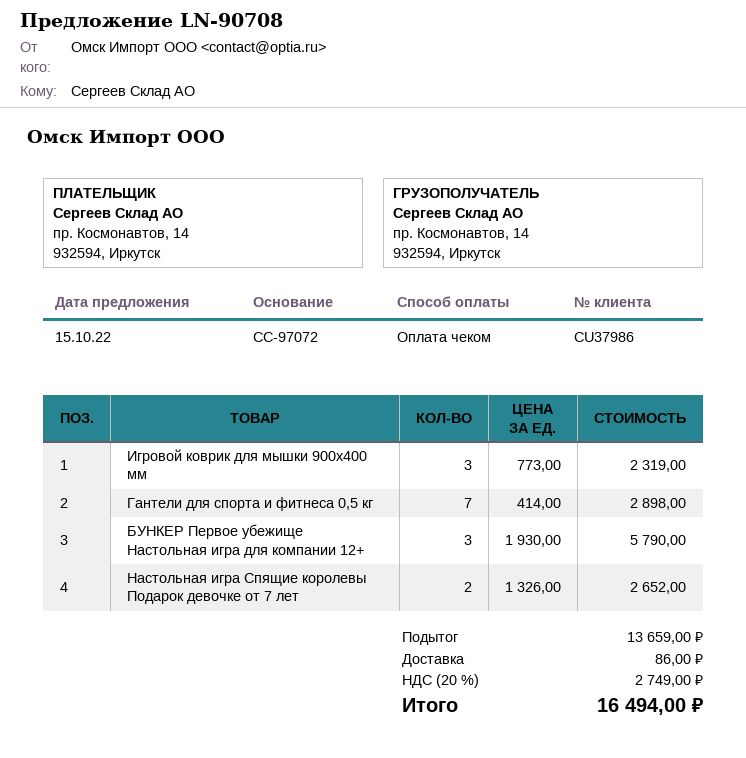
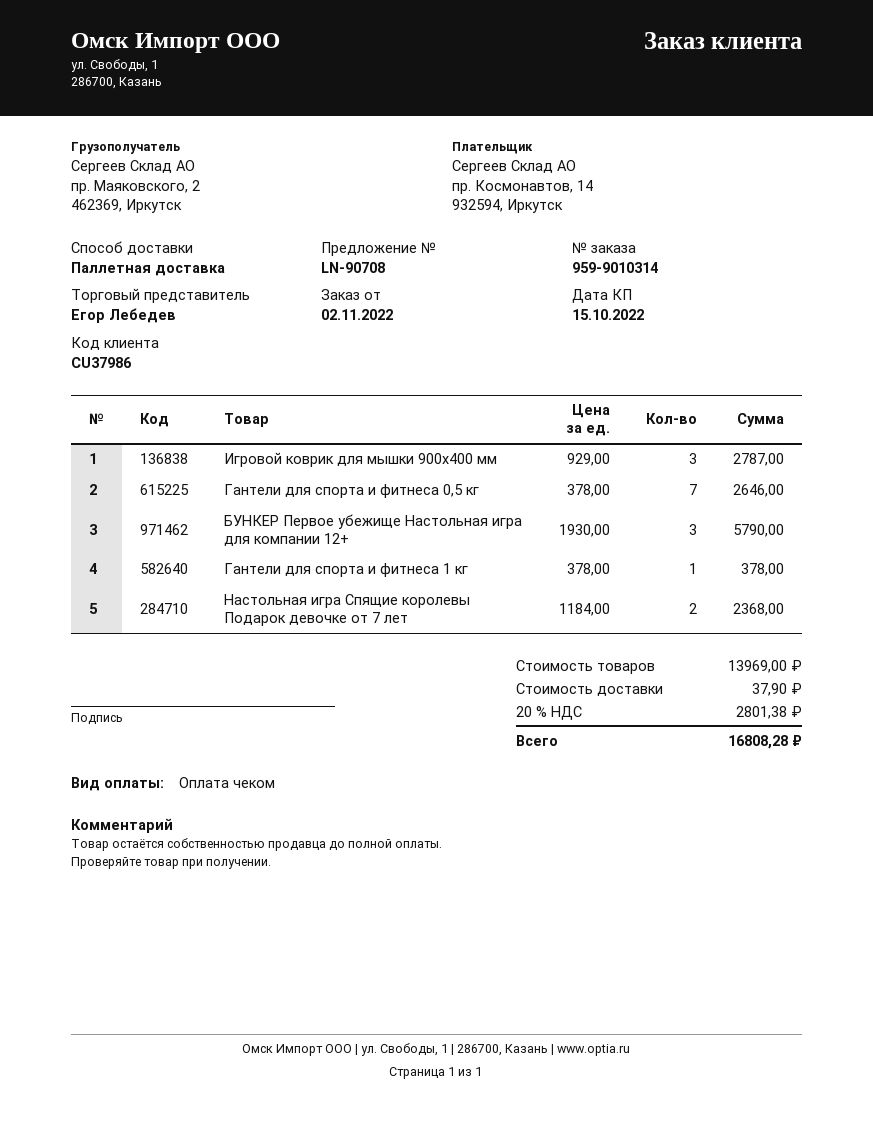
ship to: пр. Космонавтов, 14, 932594, Иркутск -> пр. Маяковского, 2, 462369, Иркутск
Игровой коврик для мышки 900х400 мм: 3 x 773.00 = 2319.00 -> 3 x 929.00 = 2787.00
Гантели для спорта и фитнеса 0,5 кг: 7 x 414.00 = 2898.00 -> 7 x 378.00 = 2646.00
Настольная игра Спящие королевы Подарок девочке от 7 лет: 2 x 1326.00 = 2652.00 -> 2 x 1184.00 = 2368.00
Гантели для спорта и фитнеса 1 кг: none -> 1 x 378.00 = 378.00
subtotal: 13659.00 -> 13969.00
shipping: 86.00 -> 37.90
tax: 20% = 2749.00 -> 20% = 2801.38
total: 16494.00 -> 16808.28

